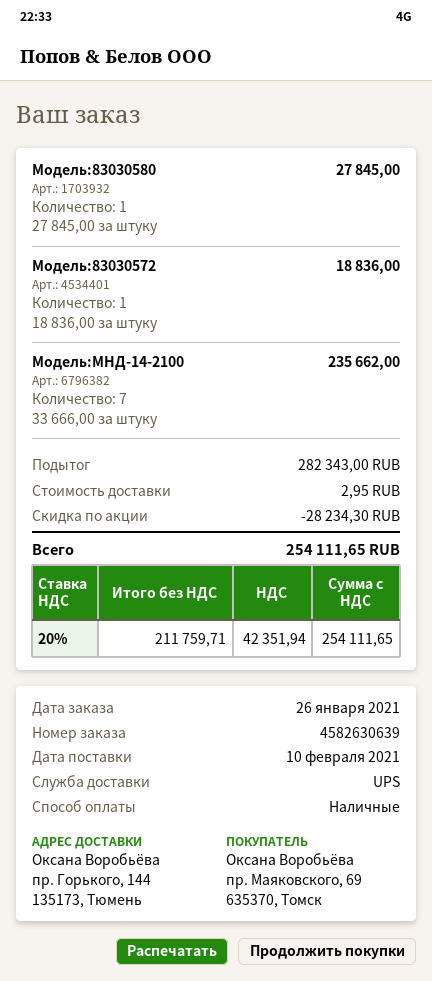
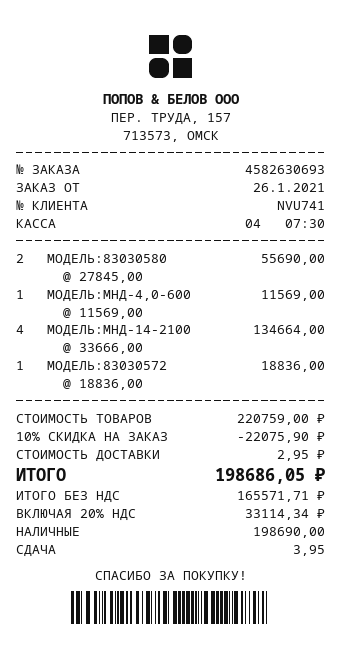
order number: 4582630639 -> 4582630693
Модель:83030580: 1 x 27845.00 = 27845.00 -> 2 x 27845.00 = 55690.00
Модель:МНД-14-2100: 7 x 33666.00 = 235662.00 -> 4 x 33666.00 = 134664.00
МОДЕЛЬ:МНД-4,0-600: none -> 1 x 11569.00 = 11569.00
subtotal: 282343.00 -> 220759.00
discount: 28234.30 -> 22075.90
net: 211759.71 -> 165571.71
tax: 20% = 42351.94 -> 20% = 33114.34
total: 254111.65 -> 198686.05

